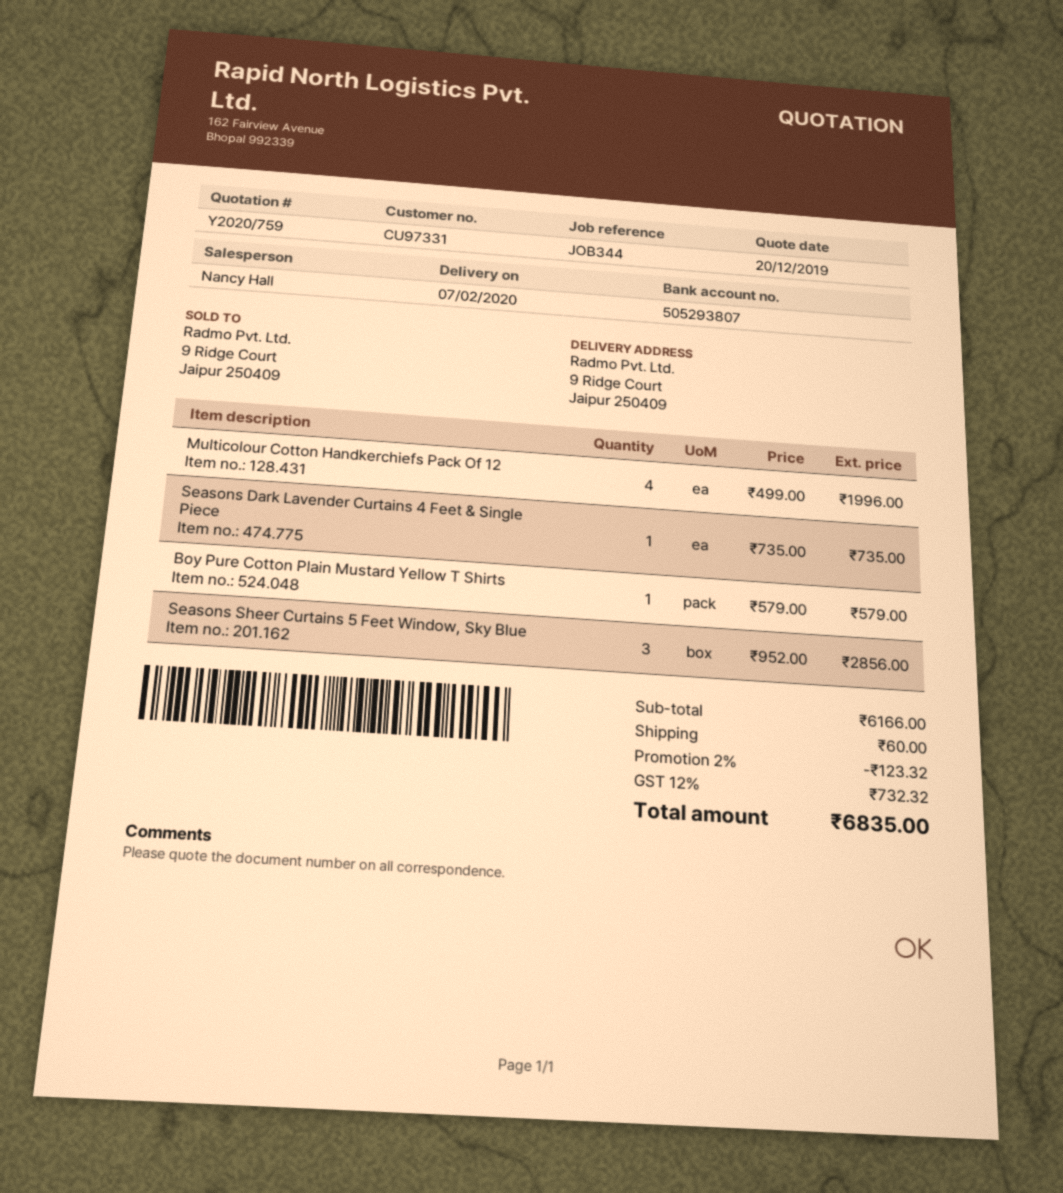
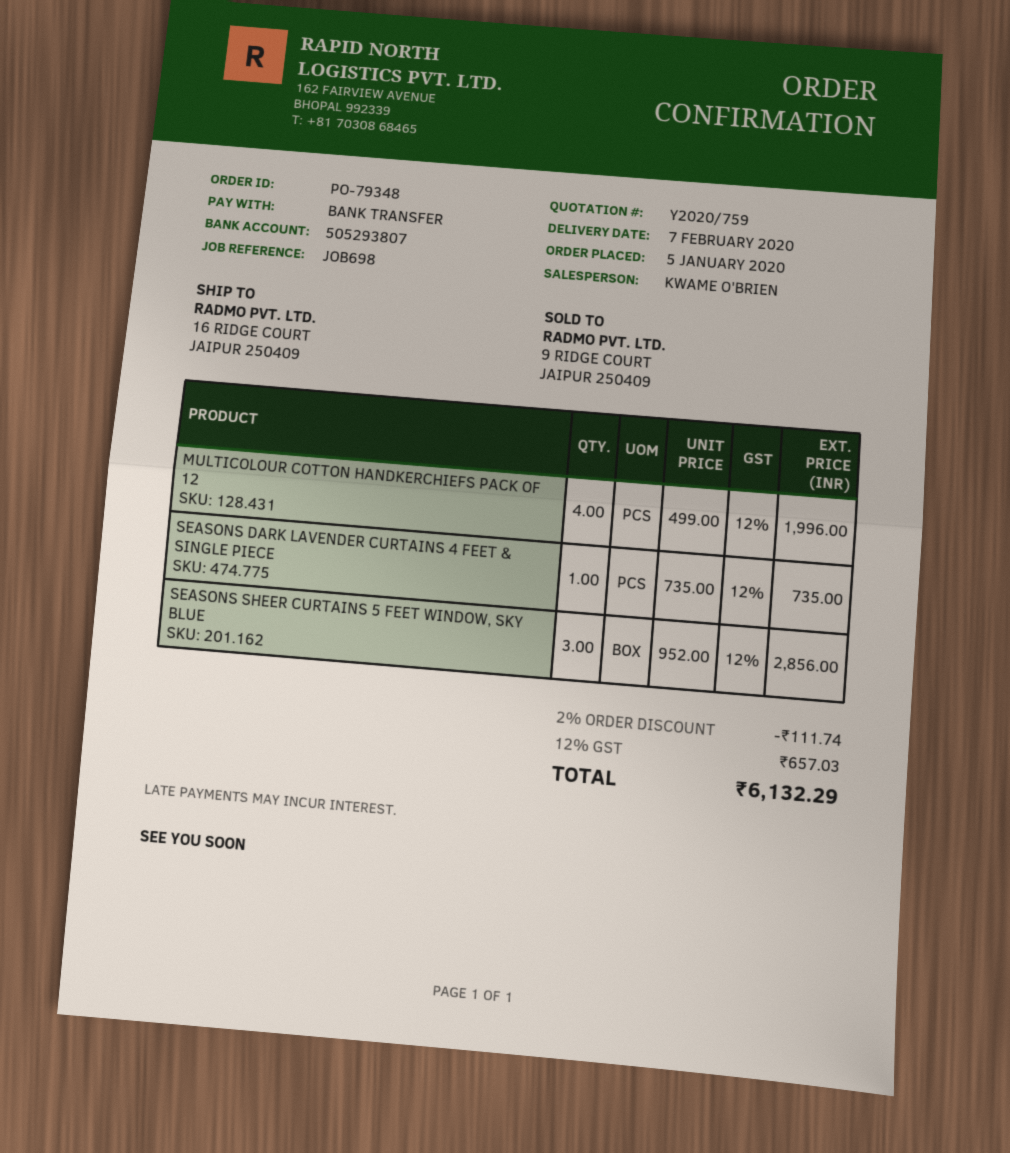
reference: JOB344 -> JOB698
sales rep: Nancy Hall -> KWAME O'BRIEN
ship to: 9 Ridge Court, Jaipur 250409 -> 16 RIDGE COURT, JAIPUR 250409
Boy Pure Cotton Plain Mustard Yellow T Shirts: 1 x 579.00 = 579.00 -> none
discount: 2% = 123.32 -> 2% = 111.74
shipping: 60.00 -> none
tax: 12% = 732.32 -> 12% = 657.03
total: 6835.00 -> 6132.29

